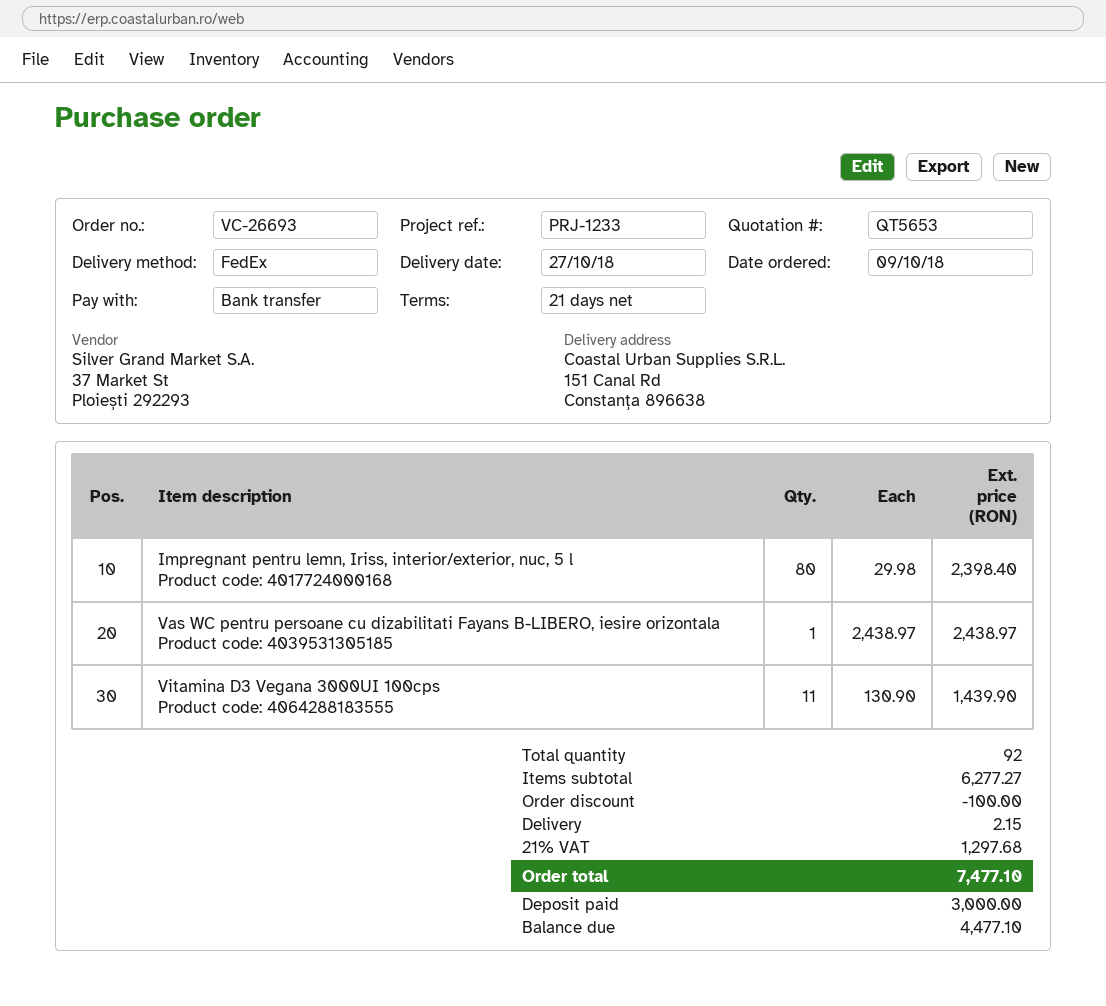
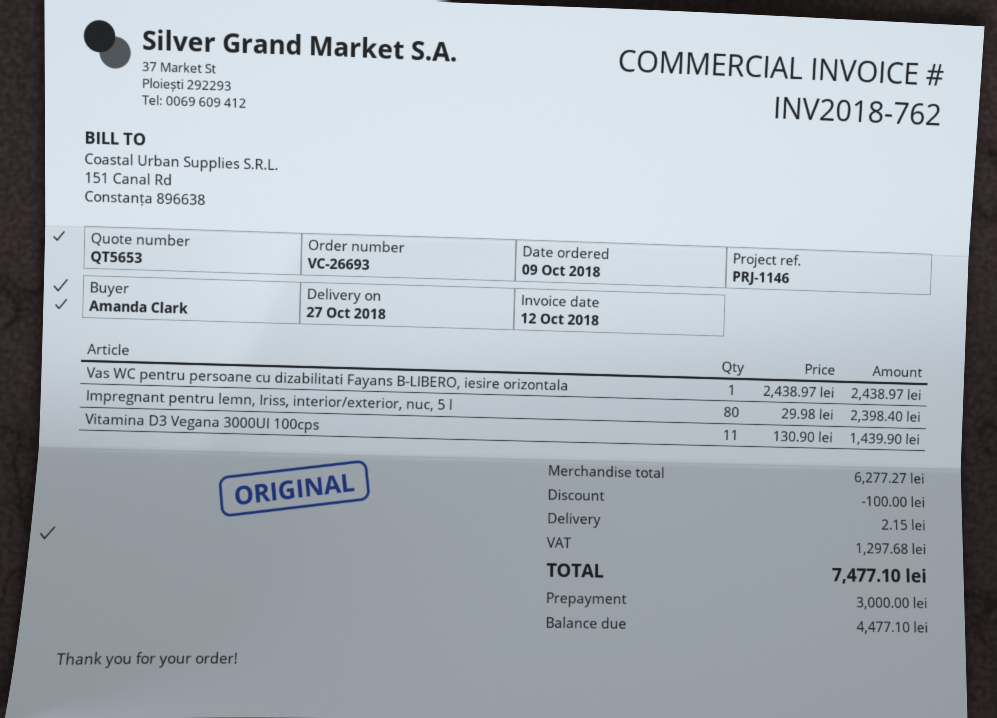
reference: PRJ-1233 -> PRJ-1146

